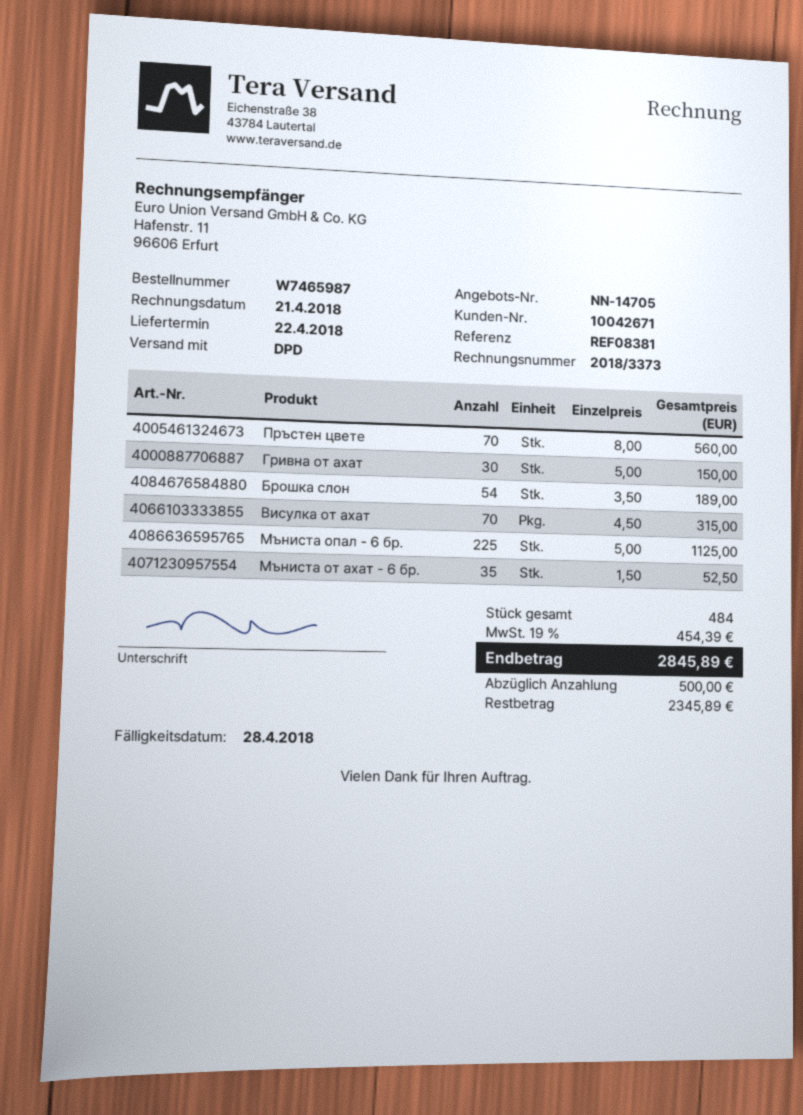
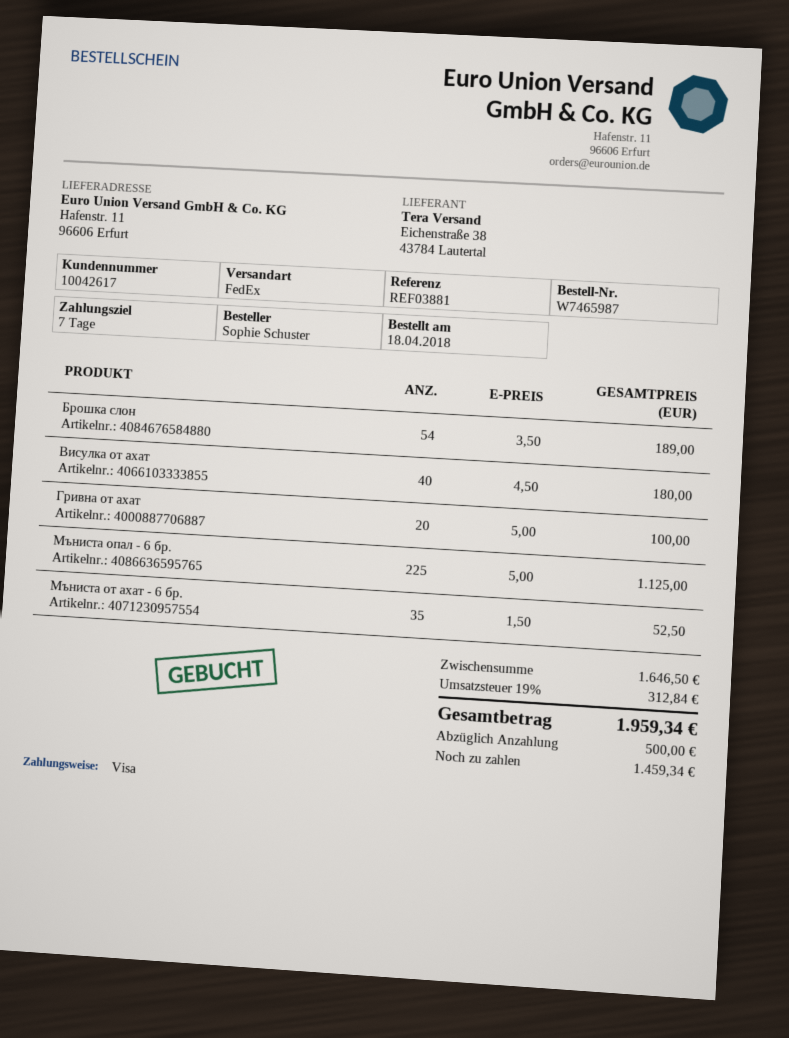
customer number: 10042671 -> 10042617
reference: REF08381 -> REF03881
shipping method: DPD -> FedEx
Пръстен цвете: 70 x 8.00 = 560.00 -> none
Гривна от ахат: 30 x 5.00 = 150.00 -> 20 x 5.00 = 100.00
Висулка от ахат: 70 x 4.50 = 315.00 -> 40 x 4.50 = 180.00
tax: 19% = 454.39 -> 19% = 312.84
total: 2845.89 -> 1959.34
balance: 2345.89 -> 1459.34

